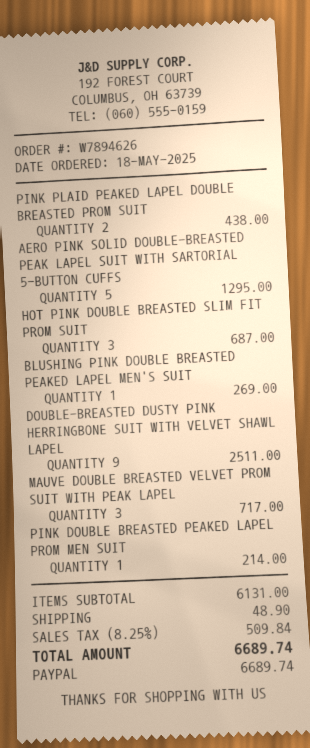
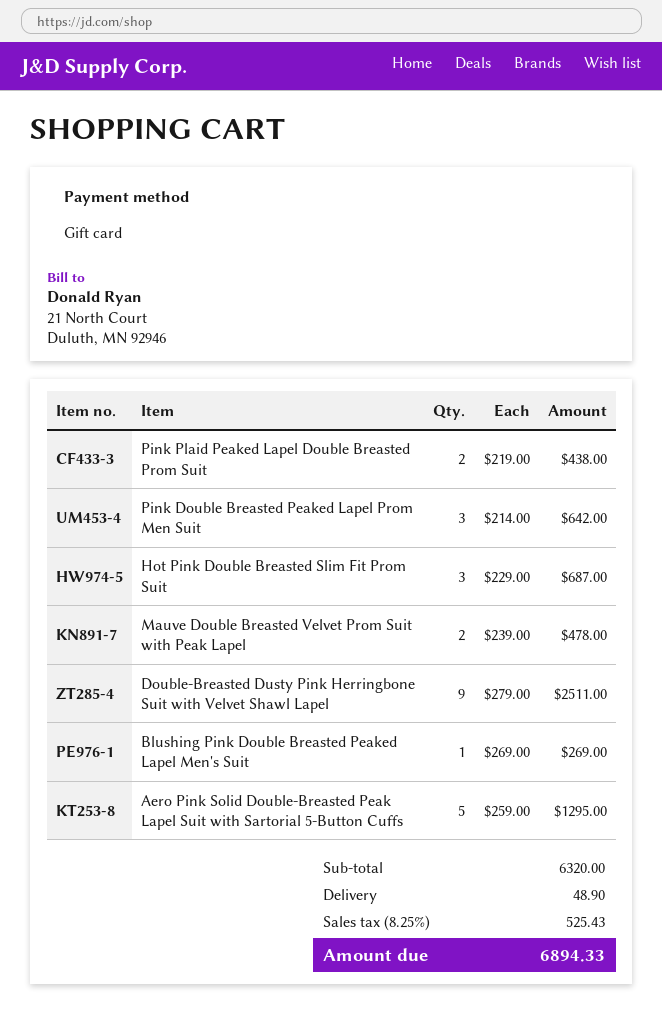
payment method: PayPal -> gift card
MAUVE DOUBLE BREASTED VELVET PROM SUIT WITH PEAK LAPEL: 3 for 717.00 -> 2 for 478.00
PINK DOUBLE BREASTED PEAKED LAPEL PROM MEN SUIT: 1 for 214.00 -> 3 for 642.00
subtotal: 6131.00 -> 6320.00
tax: 8.25% = 509.84 -> 8.25% = 525.43
total: 6689.74 -> 6894.33

